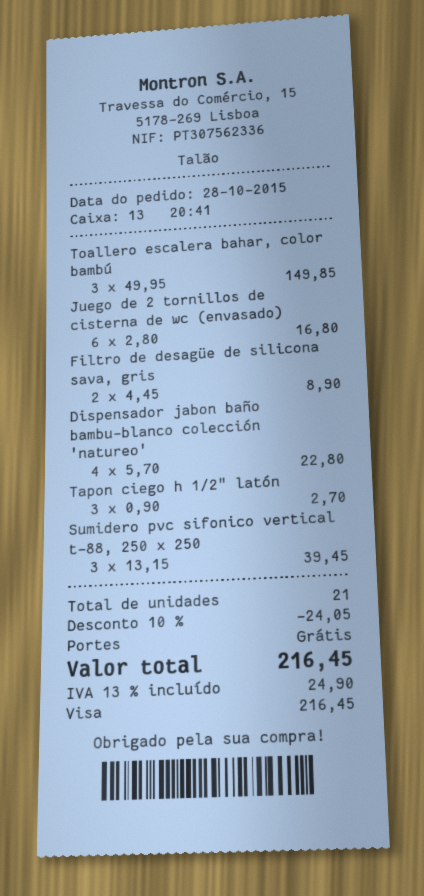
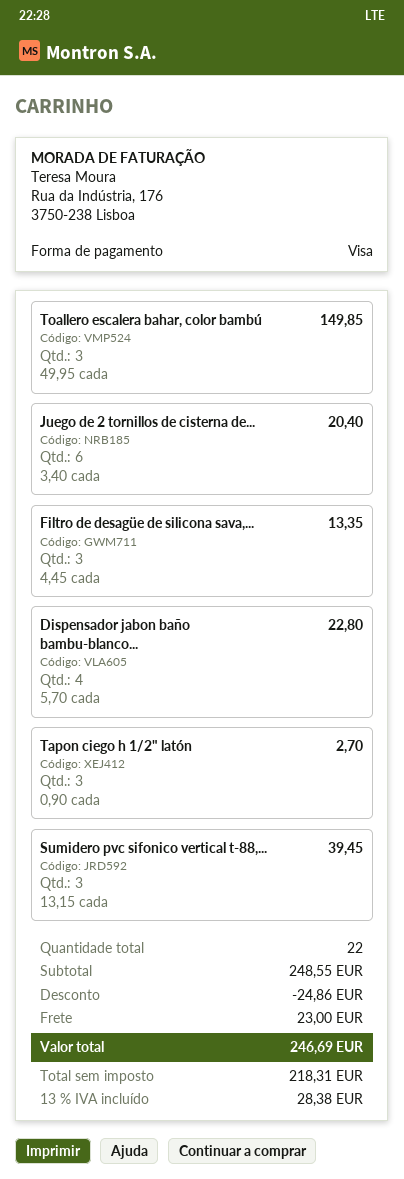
Juego de 2 tornillos de cisterna de wc (envasado): 6 x 2.80 = 16.80 -> 6 x 3.40 = 20.40
Filtro de desagüe de silicona sava, gris: 2 x 4.45 = 8.90 -> 3 x 4.45 = 13.35
total quantity: 21 -> 22
discount: 24.05 -> 24.86
shipping: 0.00 -> 23.00
tax: 13% = 24.90 -> 13% = 28.38
total: 216.45 -> 246.69

